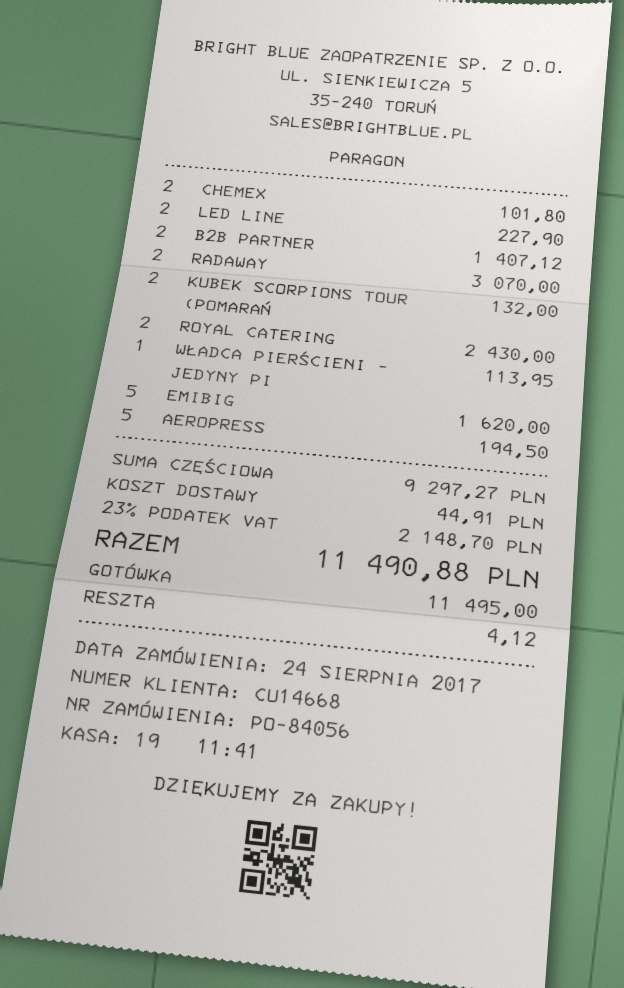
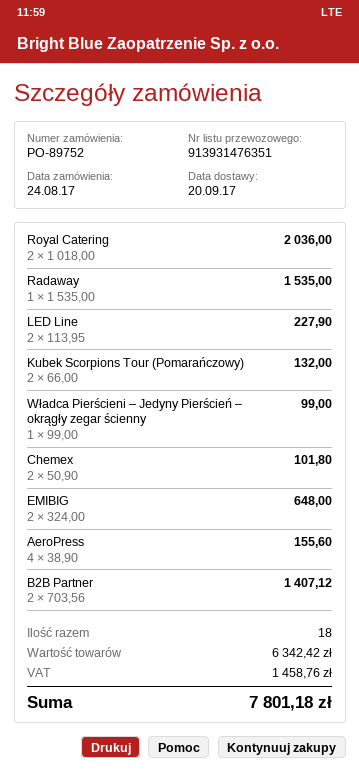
order number: PO-84056 -> PO-89752
RADAWAY: 2 for 3070.00 -> 1 for 1535.00
ROYAL CATERING: 2 for 2430.00 -> 2 for 2036.00
WŁADCA PIERŚCIENI – JEDYNY PI: 1 for 113.95 -> 1 for 99.00
EMIBIG: 5 for 1620.00 -> 2 for 648.00
AEROPRESS: 5 for 194.50 -> 4 for 155.60
subtotal: 9297.27 -> 6342.42
shipping: 44.91 -> none
tax: 2148.70 -> 1458.76
total: 11490.88 -> 7801.18

